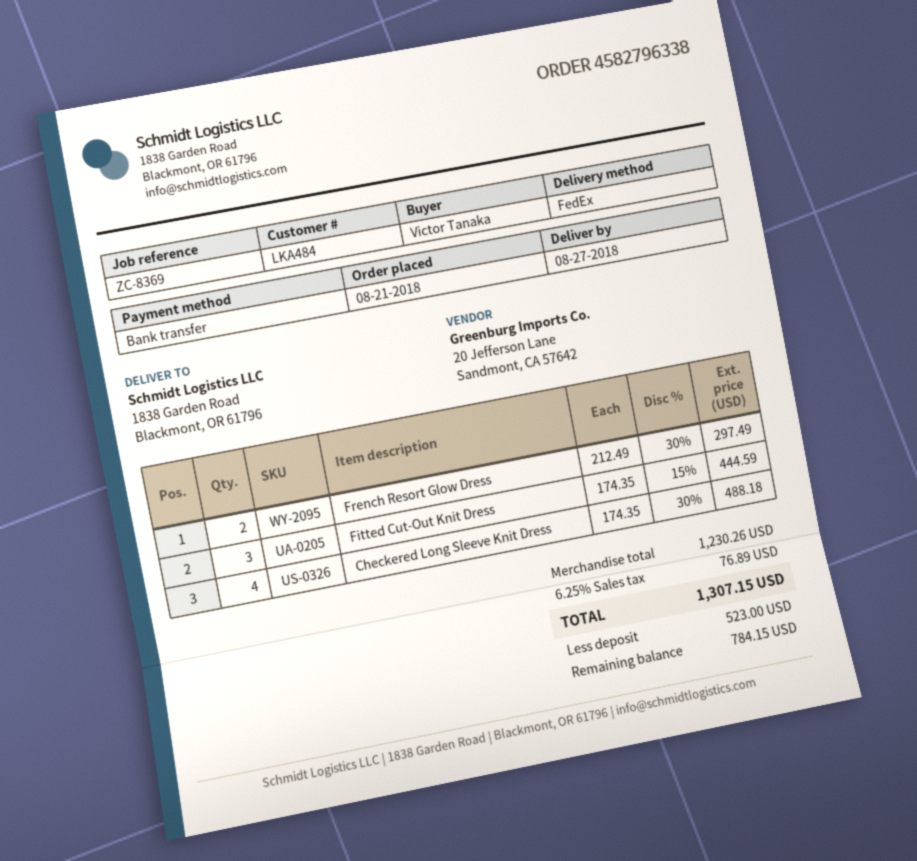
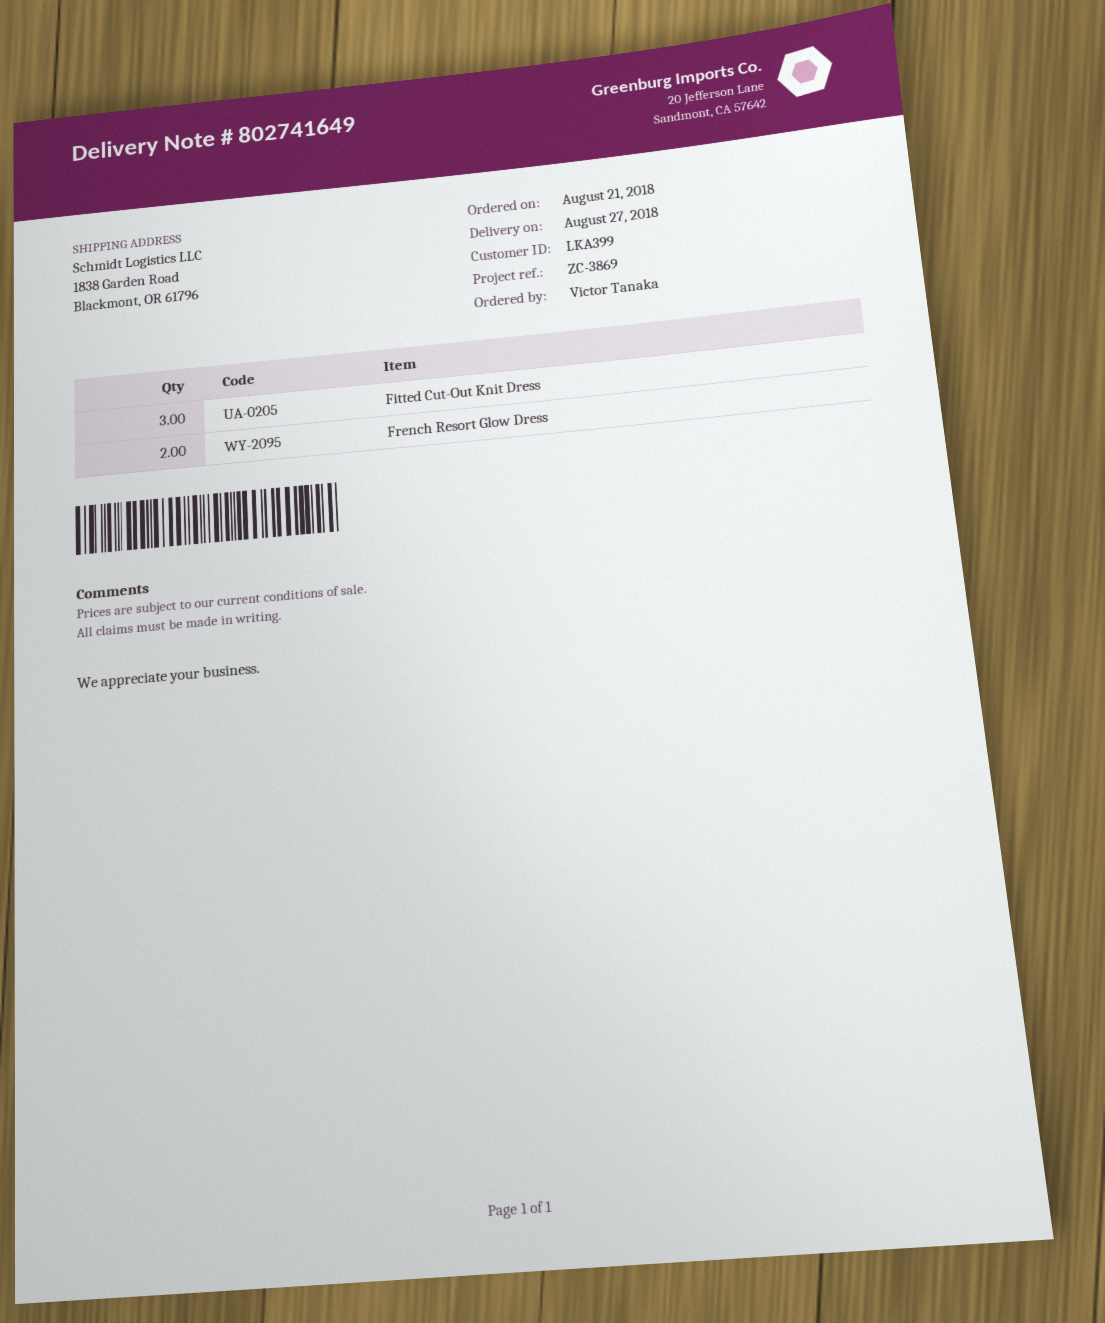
customer number: LKA484 -> LKA399
reference: ZC-8369 -> ZC-3869
Checkered Long Sleeve Knit Dress: 4 -> none

